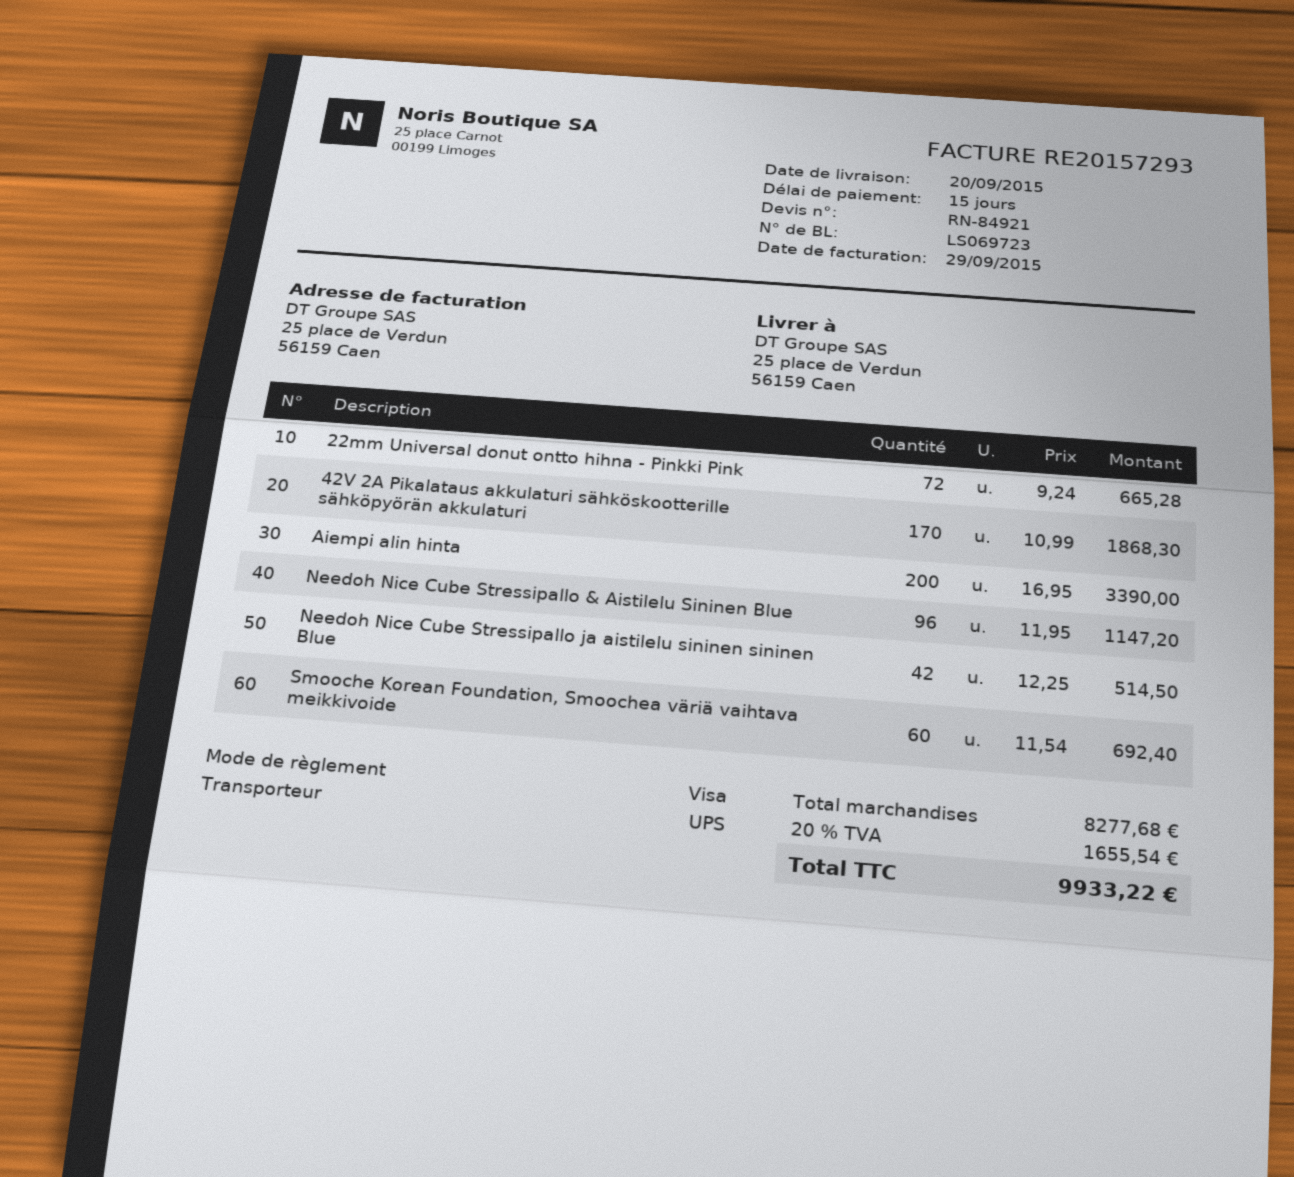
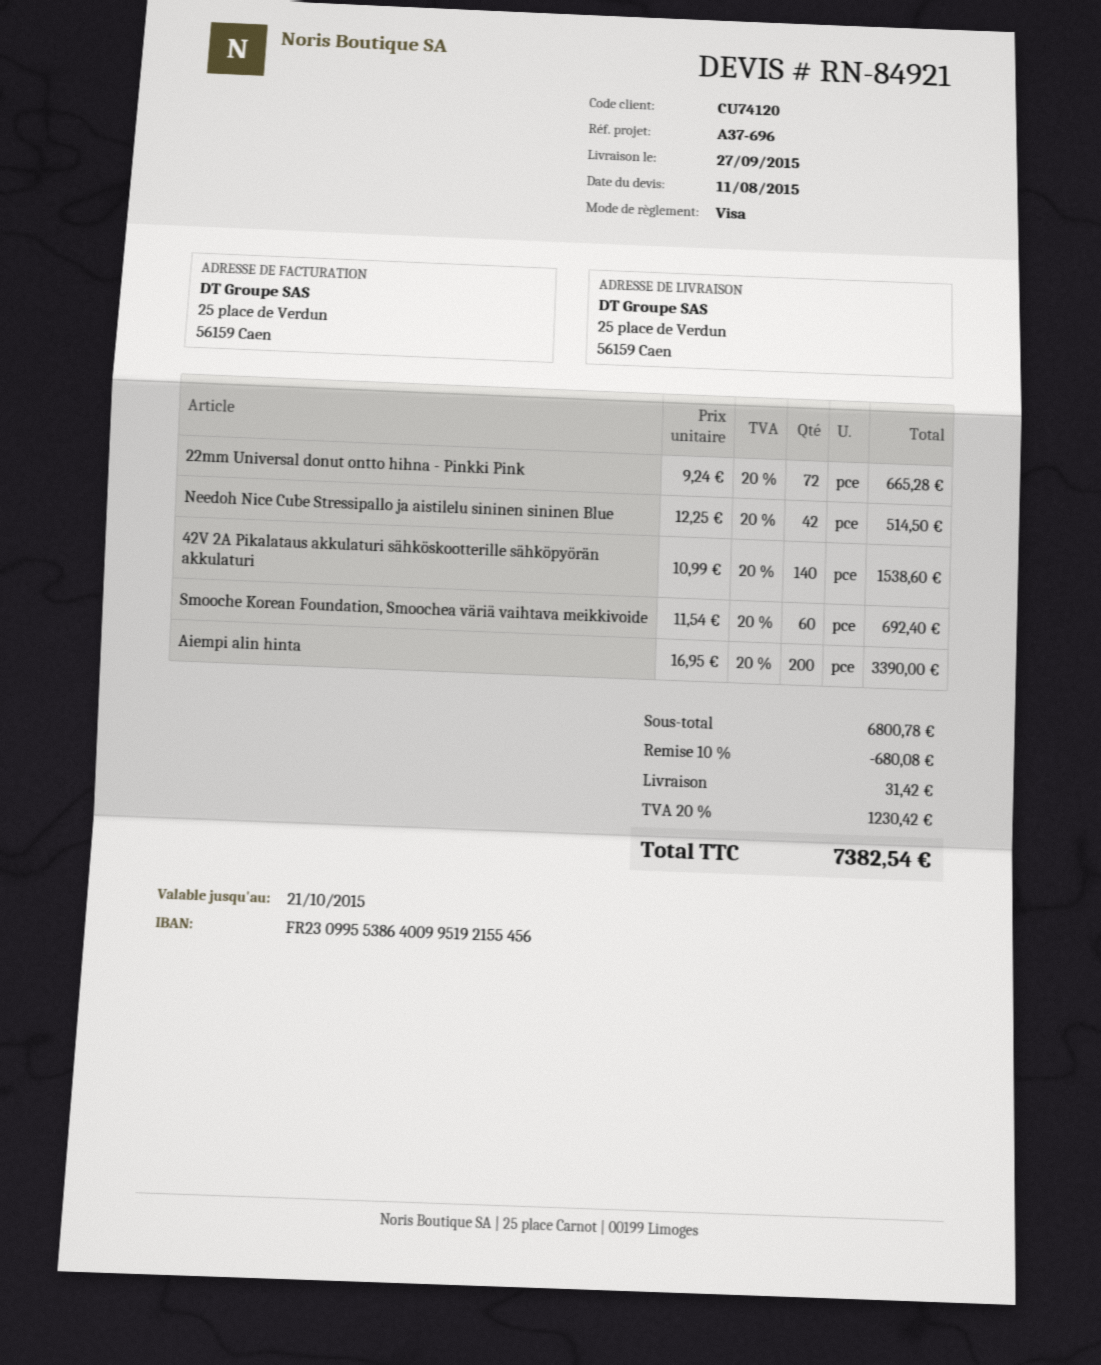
delivery date: 2015-09-20 -> 2015-09-27
42V 2A Pikalataus akkulaturi sähköskootterille sähköpyörän akkulaturi: 170 x 10.99 = 1868.30 -> 140 x 10.99 = 1538.60
Needoh Nice Cube Stressipallo & Aistilelu Sininen Blue: 96 x 11.95 = 1147.20 -> none
subtotal: 8277.68 -> 6800.78
discount: none -> 10% = 680.08
shipping: none -> 31.42
tax: 20% = 1655.54 -> 20% = 1230.42
total: 9933.22 -> 7382.54

